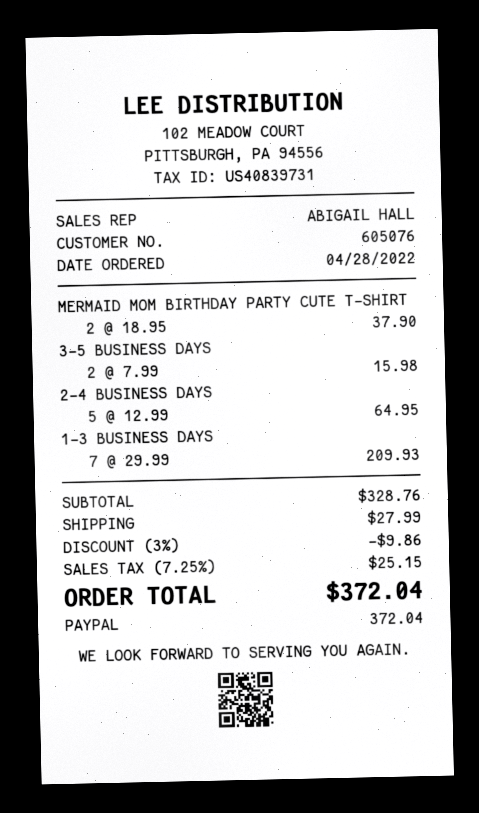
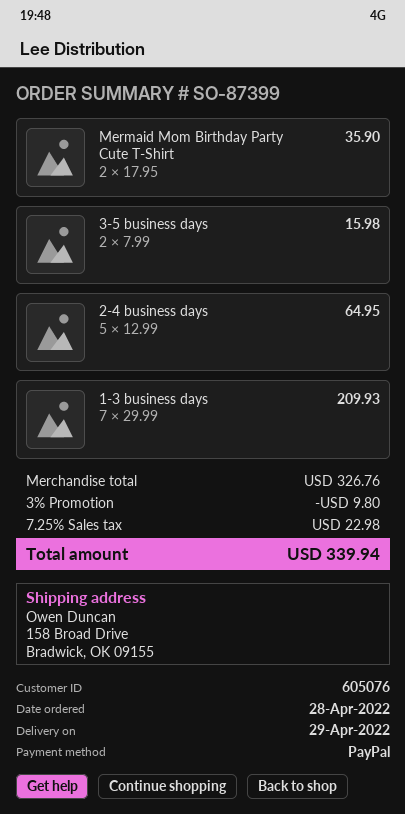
MERMAID MOM BIRTHDAY PARTY CUTE T-SHIRT: 2 x 18.95 = 37.90 -> 2 x 17.95 = 35.90
subtotal: 328.76 -> 326.76
discount: 3% = 9.86 -> 3% = 9.80
shipping: 27.99 -> none
tax: 7.25% = 25.15 -> 7.25% = 22.98
total: 372.04 -> 339.94

